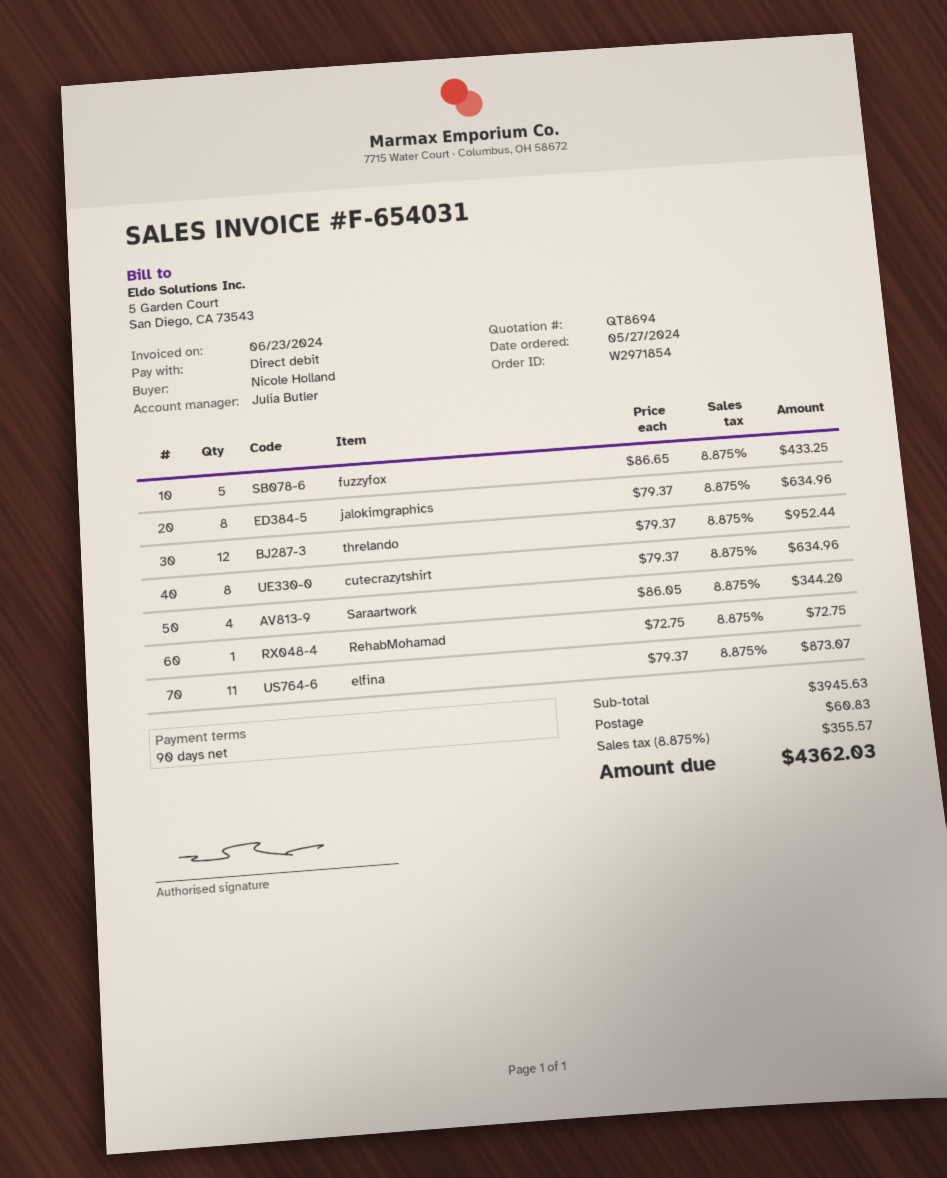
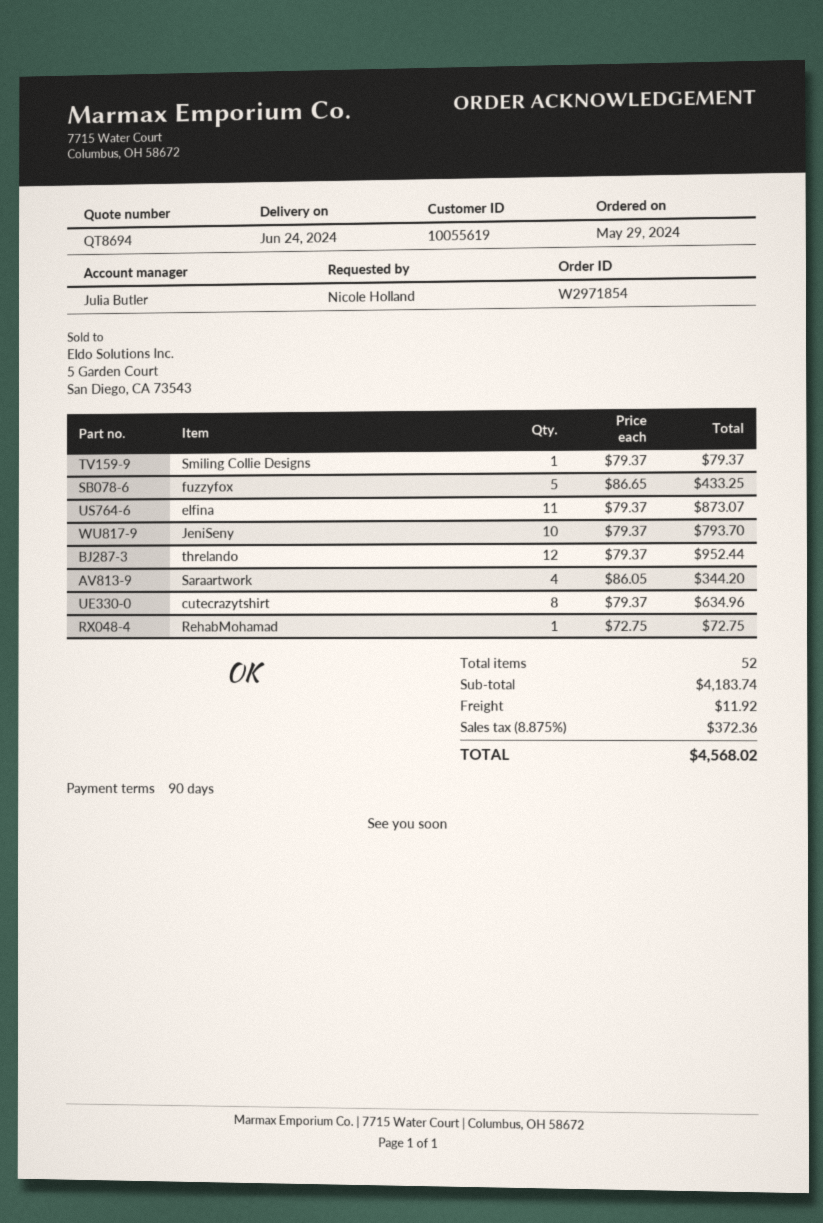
order date: 2024-05-27 -> 2024-05-29
jalokimgraphics: 8 x 79.37 = 634.96 -> none
Smiling Collie Designs: none -> 1 x 79.37 = 79.37
JeniSeny: none -> 10 x 79.37 = 793.70
subtotal: 3945.63 -> 4183.74
shipping: 60.83 -> 11.92
tax: 8.875% = 355.57 -> 8.875% = 372.36
total: 4362.03 -> 4568.02

